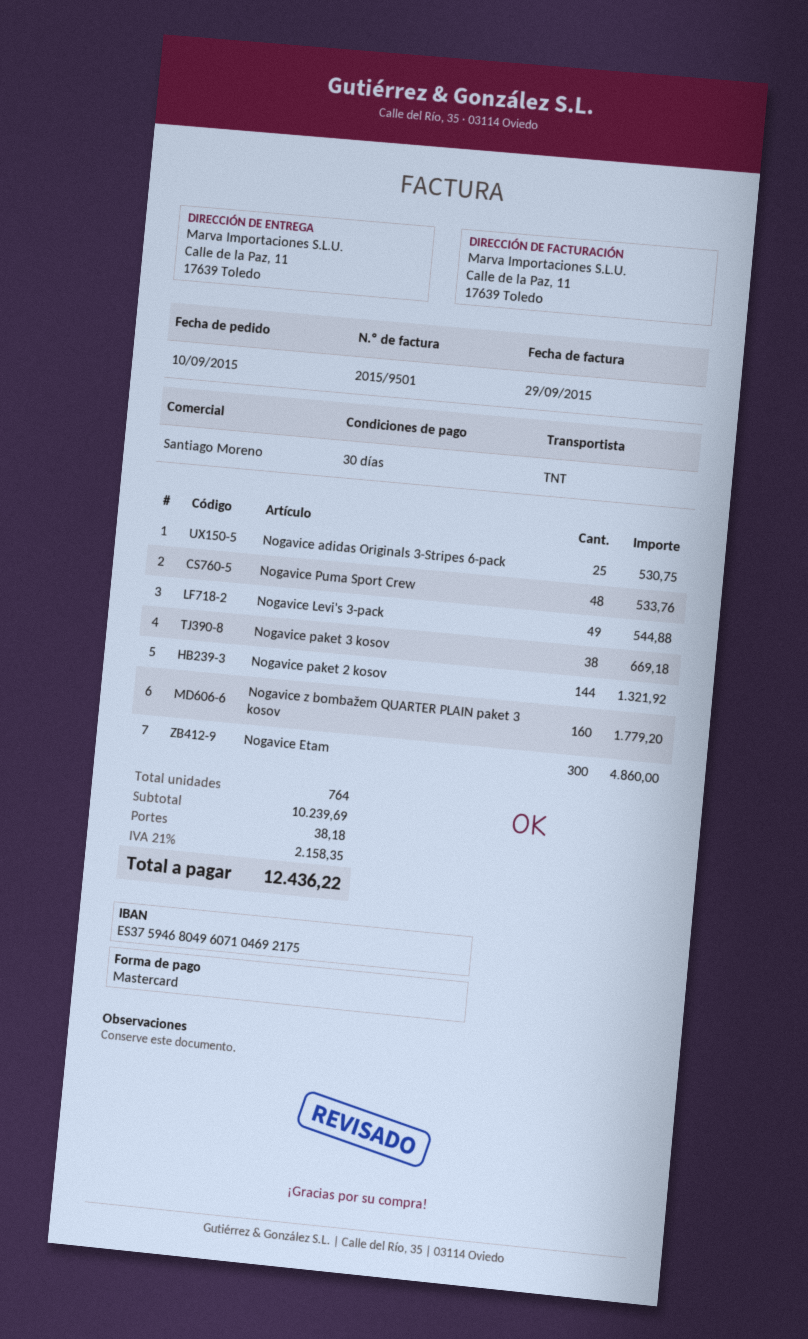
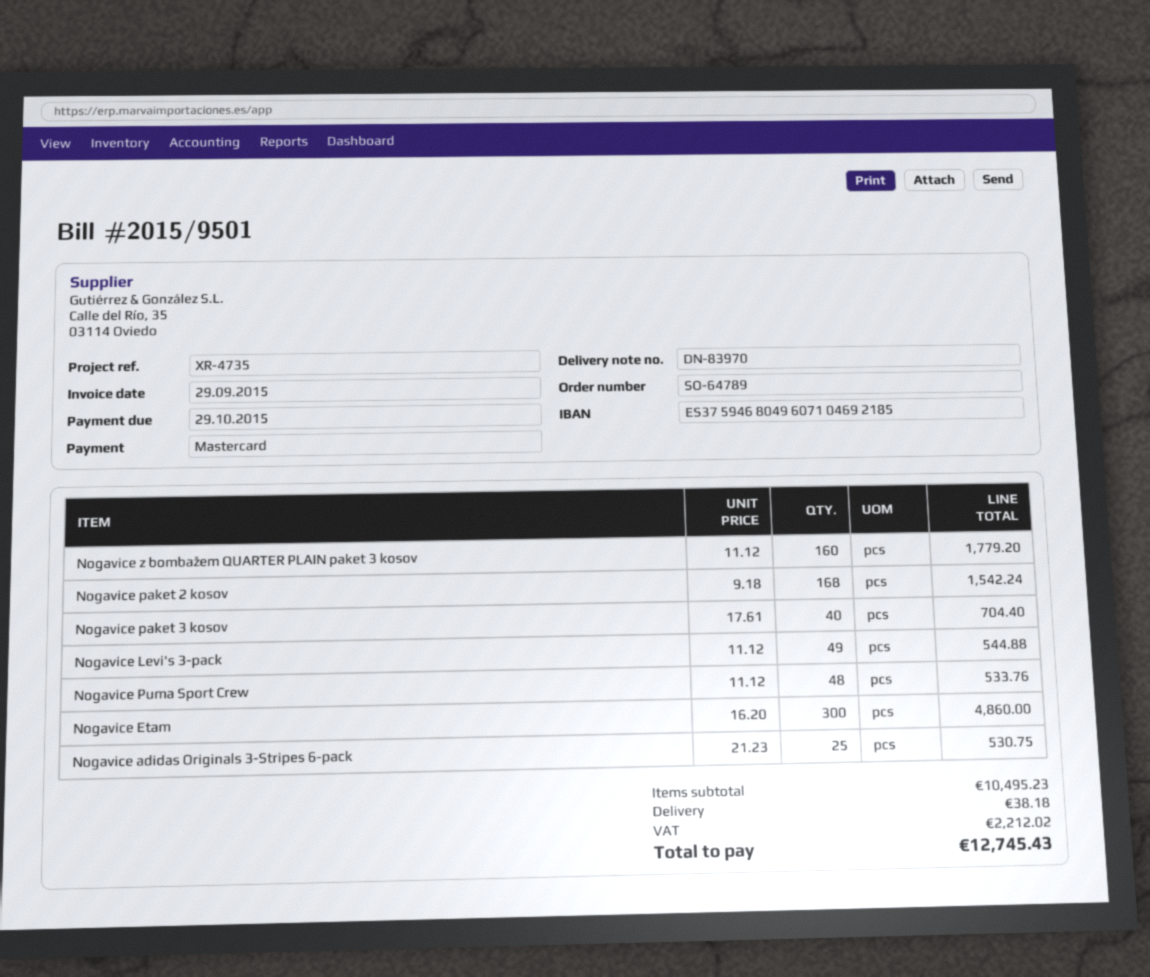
bank account: ES3759468049607104692175 -> ES3759468049607104692185
Nogavice paket 3 kosov: 38 for 669.18 -> 40 for 704.40
Nogavice paket 2 kosov: 144 for 1321.92 -> 168 for 1542.24
subtotal: 10239.69 -> 10495.23
tax: 2158.35 -> 2212.02
total: 12436.22 -> 12745.43

